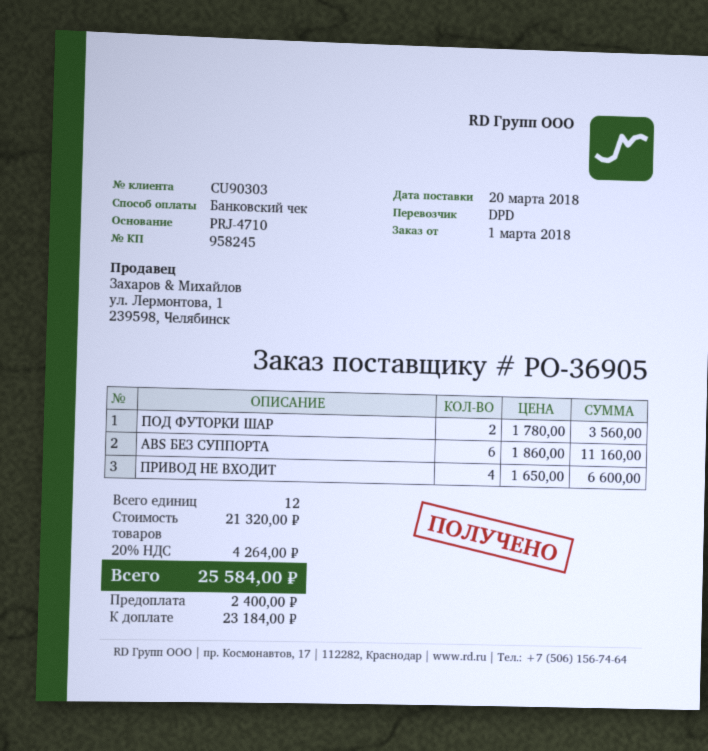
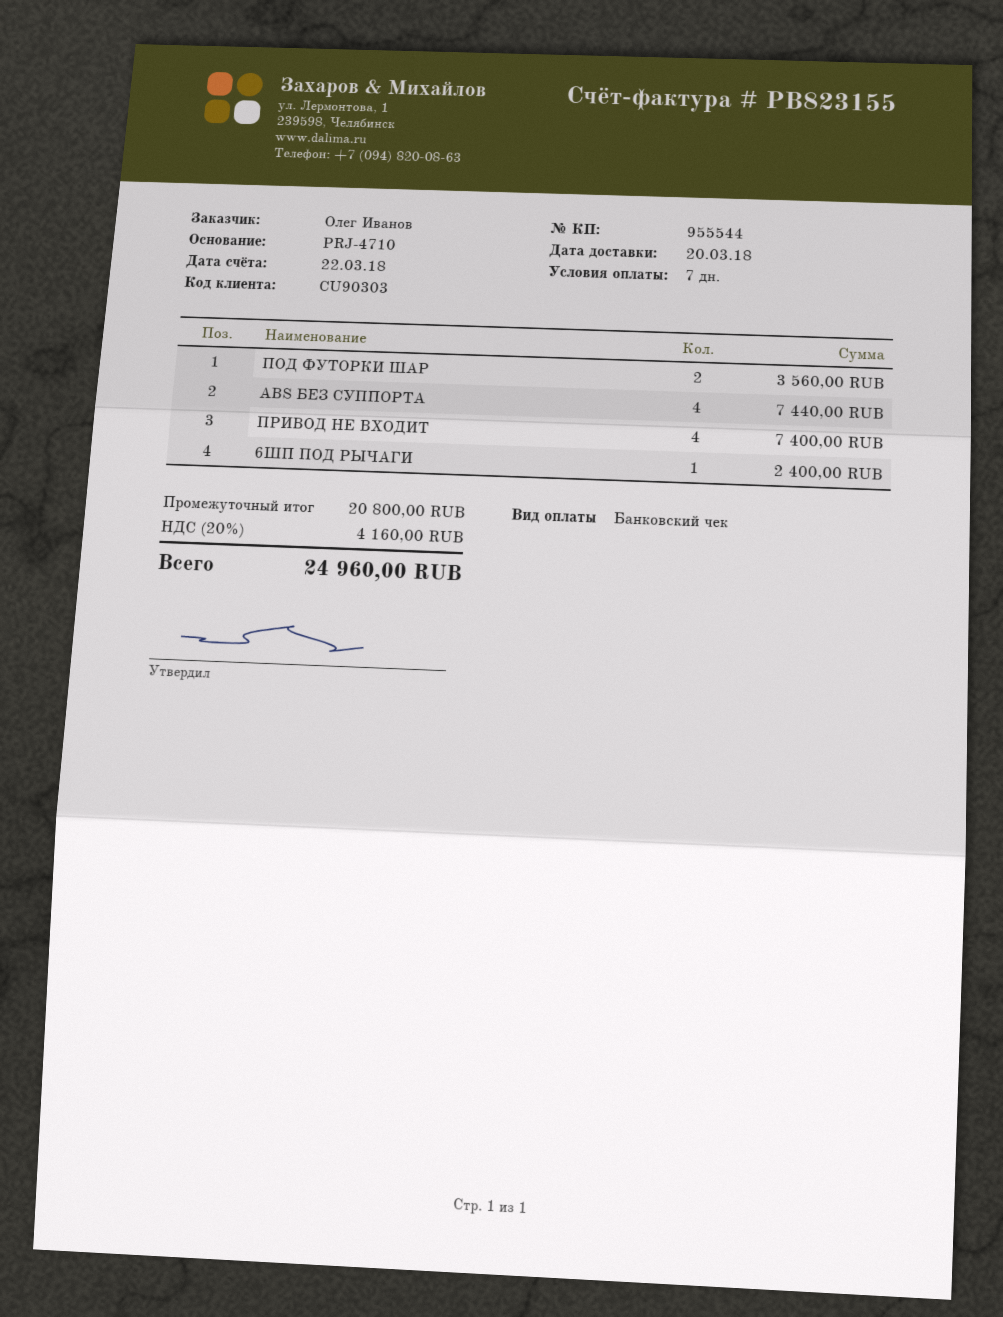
quote number: 958245 -> 955544
ABS БЕЗ СУППОРТА: 6 for 11160.00 -> 4 for 7440.00
ПРИВОД НЕ ВХОДИТ: 4 for 6600.00 -> 4 for 7400.00
6ШП ПОД РЫЧАГИ: none -> 1 for 2400.00
subtotal: 21320.00 -> 20800.00
tax: 20% = 4264.00 -> 20% = 4160.00
total: 25584.00 -> 24960.00

